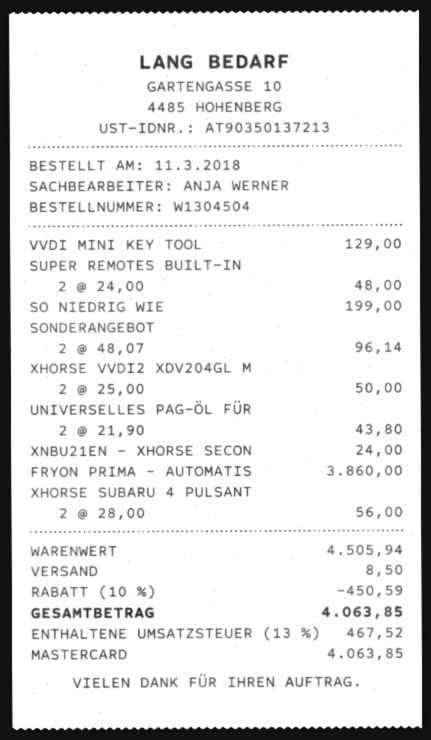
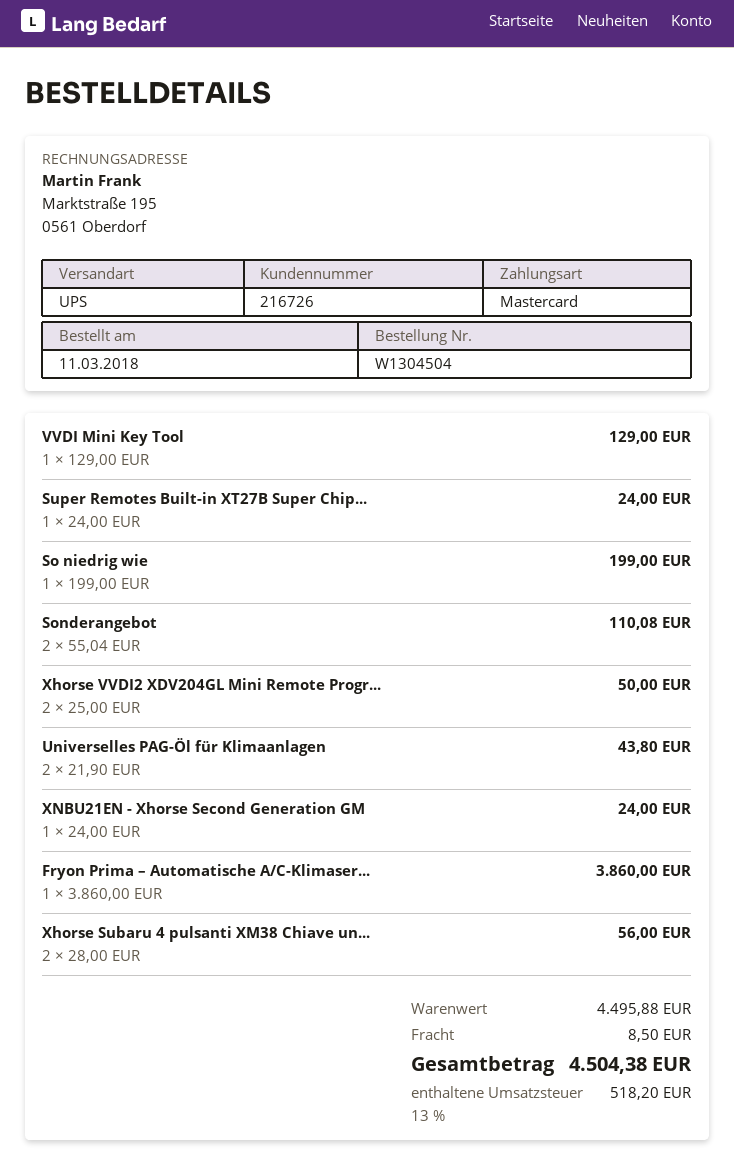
SUPER REMOTES BUILT-IN: 2 x 24.00 = 48.00 -> 1 x 24.00 = 24.00
SONDERANGEBOT: 2 x 48.07 = 96.14 -> 2 x 55.04 = 110.08
subtotal: 4505.94 -> 4495.88
discount: 10% = 450.59 -> none
tax: 13% = 467.52 -> 13% = 518.20
total: 4063.85 -> 4504.38

